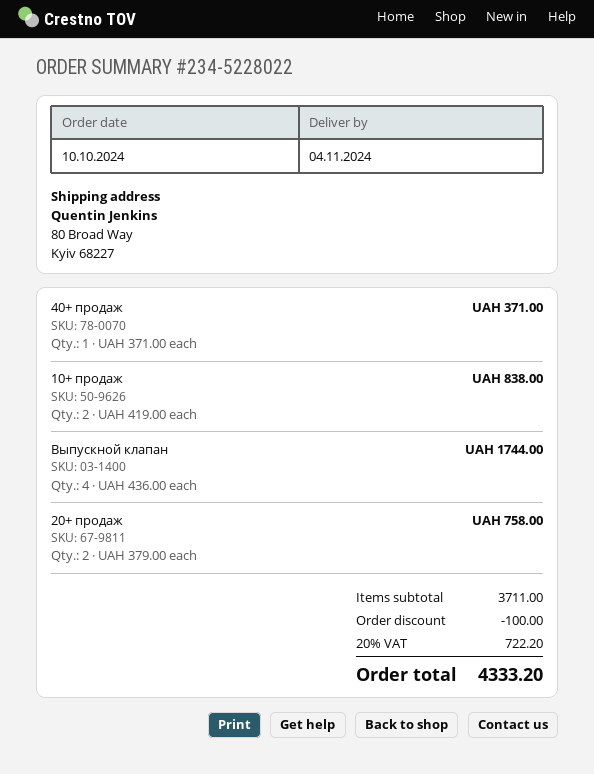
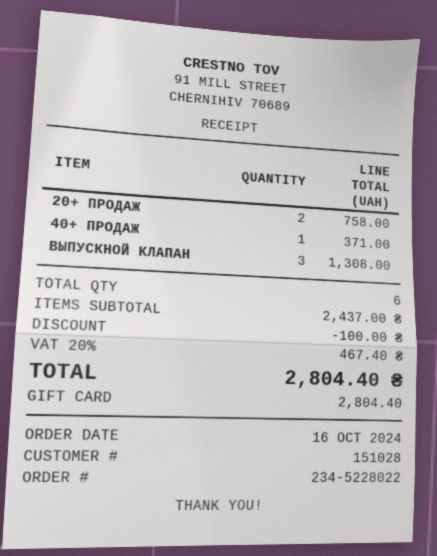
order date: 2024-10-10 -> 2024-10-16
10+ продаж: 2 for 838.00 -> none
Выпускной клапан: 4 for 1744.00 -> 3 for 1308.00
subtotal: 3711.00 -> 2437.00
tax: 20% = 722.20 -> 20% = 467.40
total: 4333.20 -> 2804.40

